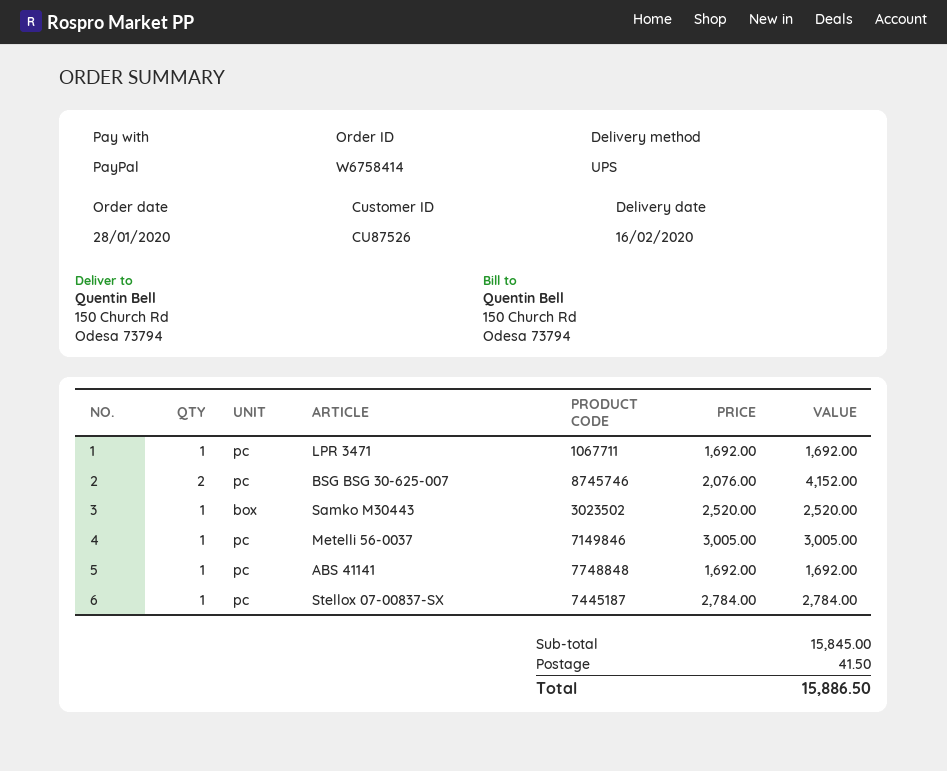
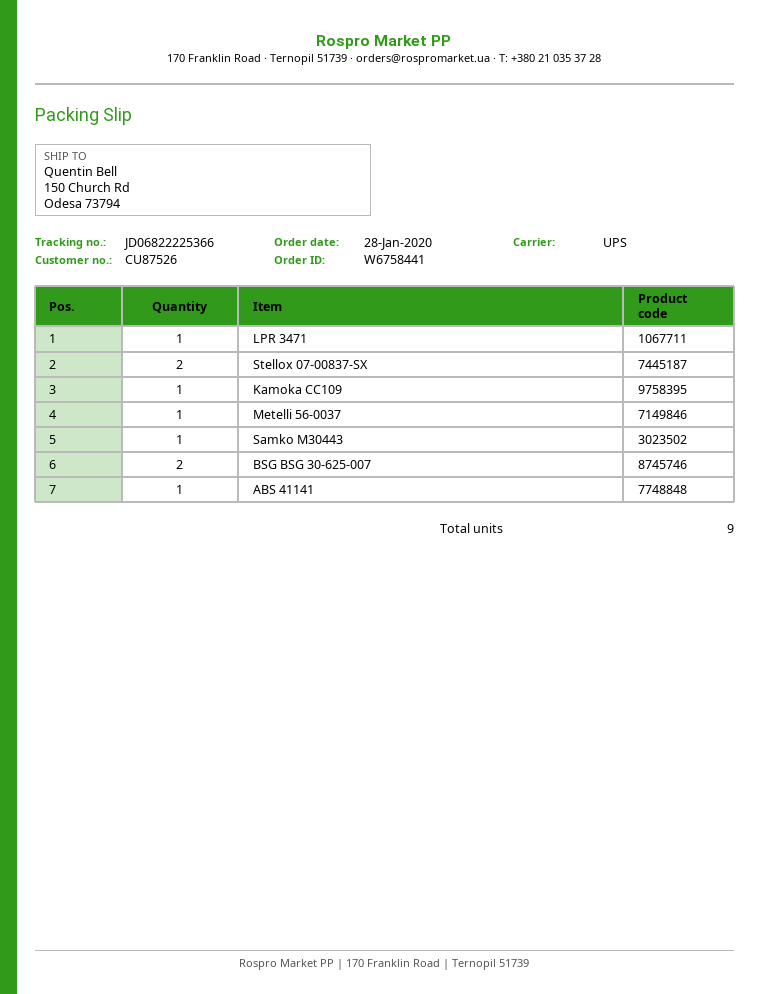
order number: W6758414 -> W6758441
Stellox 07-00837-SX: 1 -> 2
Kamoka CC109: none -> 1

